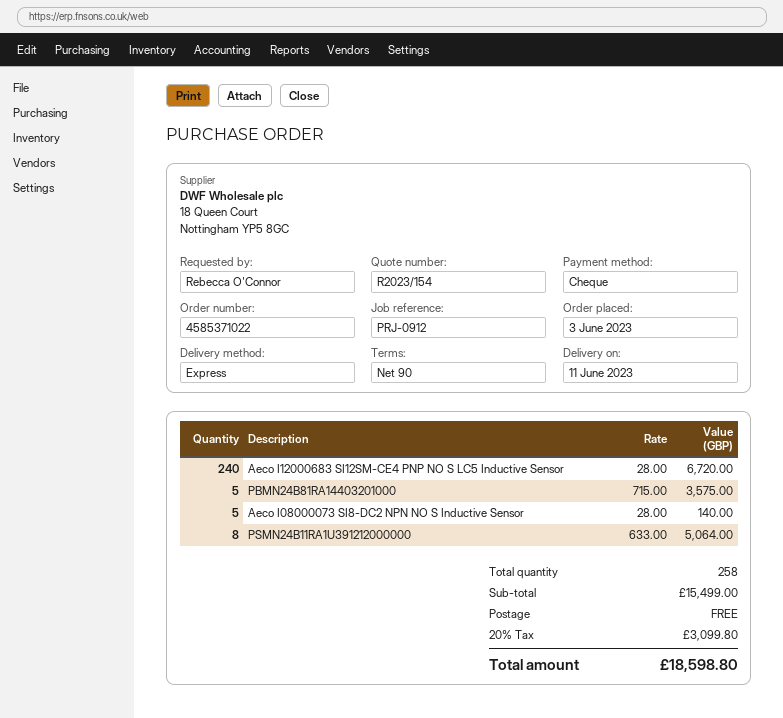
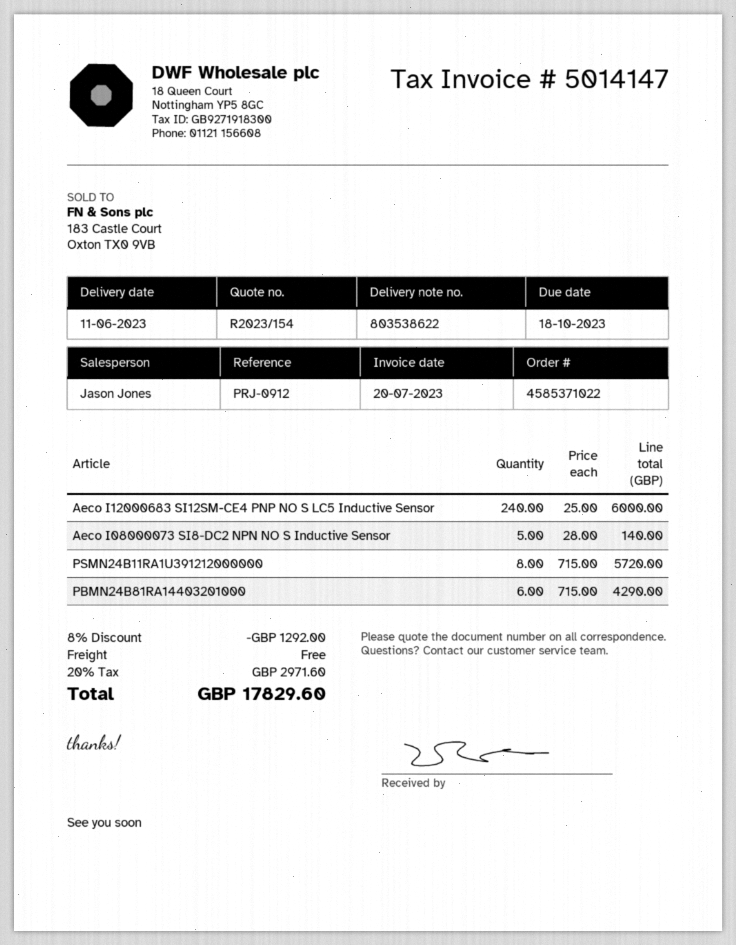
Aeco I12000683 SI12SM-CE4 PNP NO S LC5 Inductive Sensor: 240 x 28.00 = 6720.00 -> 240 x 25.00 = 6000.00
PBMN24B81RA14403201000: 5 x 715.00 = 3575.00 -> 6 x 715.00 = 4290.00
PSMN24B11RA1U391212000000: 8 x 633.00 = 5064.00 -> 8 x 715.00 = 5720.00
discount: none -> 8% = 1292.00
tax: 20% = 3099.80 -> 20% = 2971.60
total: 18598.80 -> 17829.60

